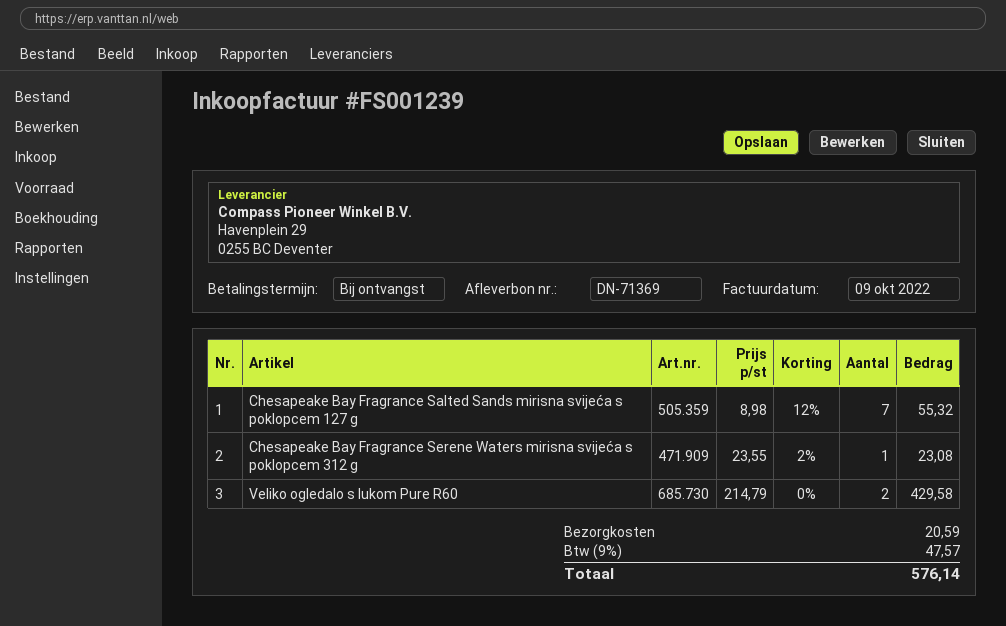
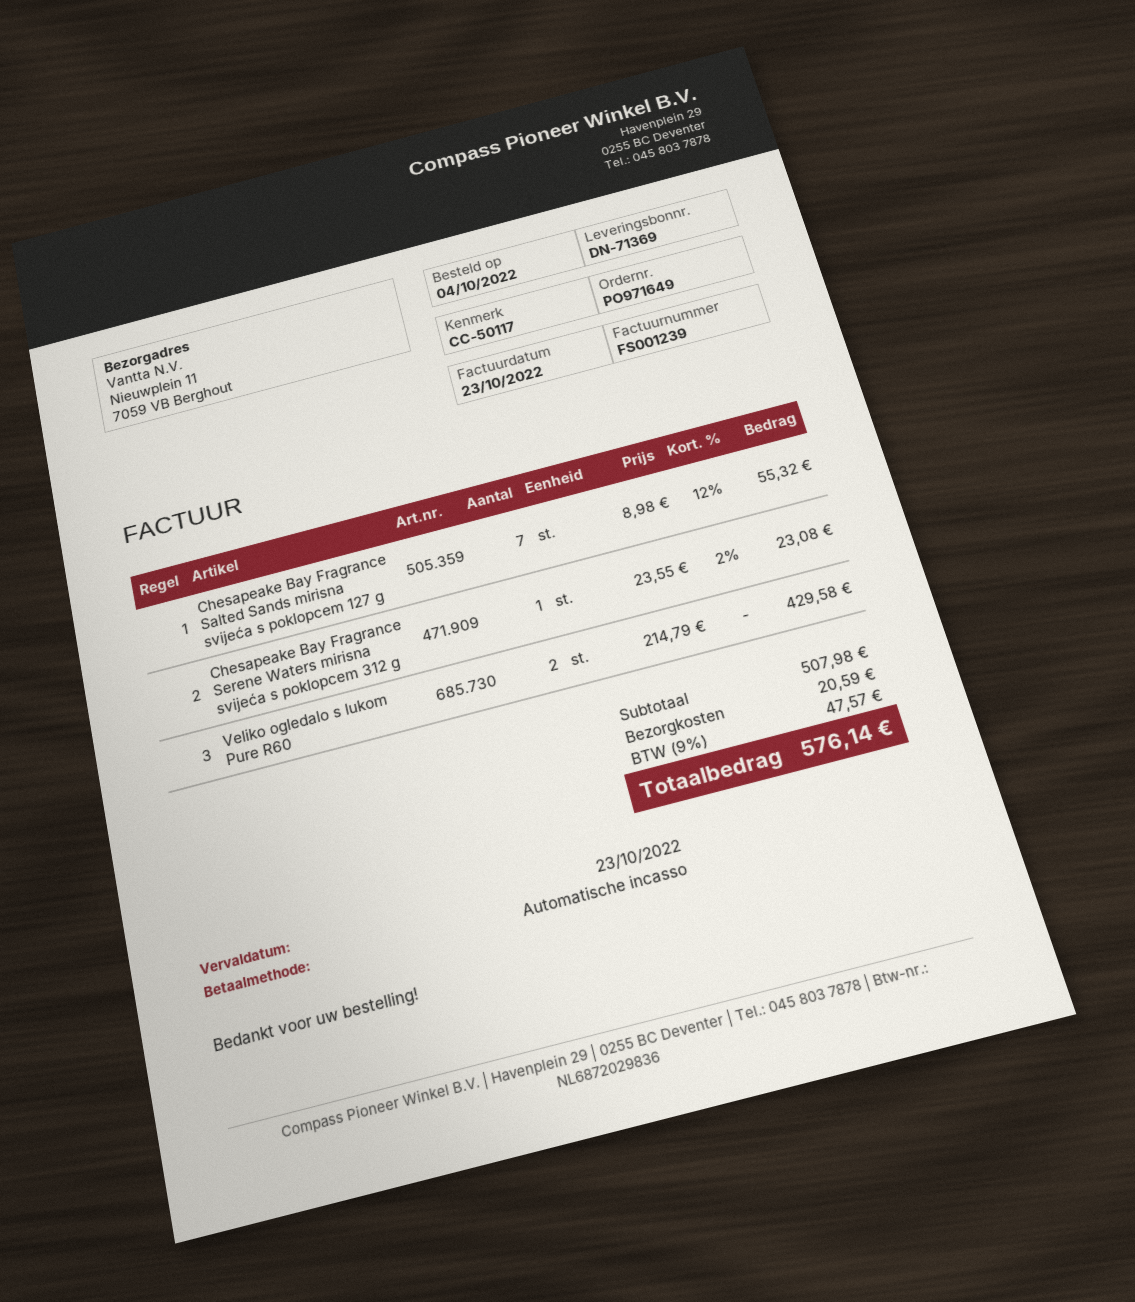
invoice date: 2022-10-09 -> 2022-10-23

